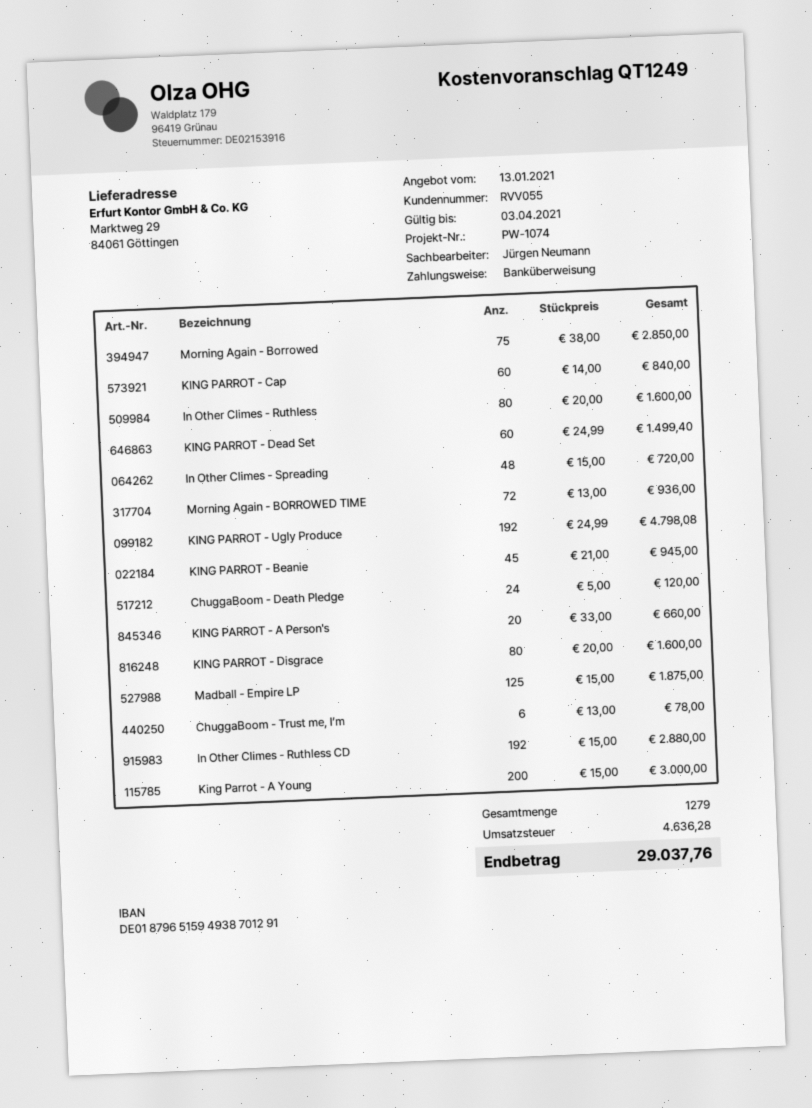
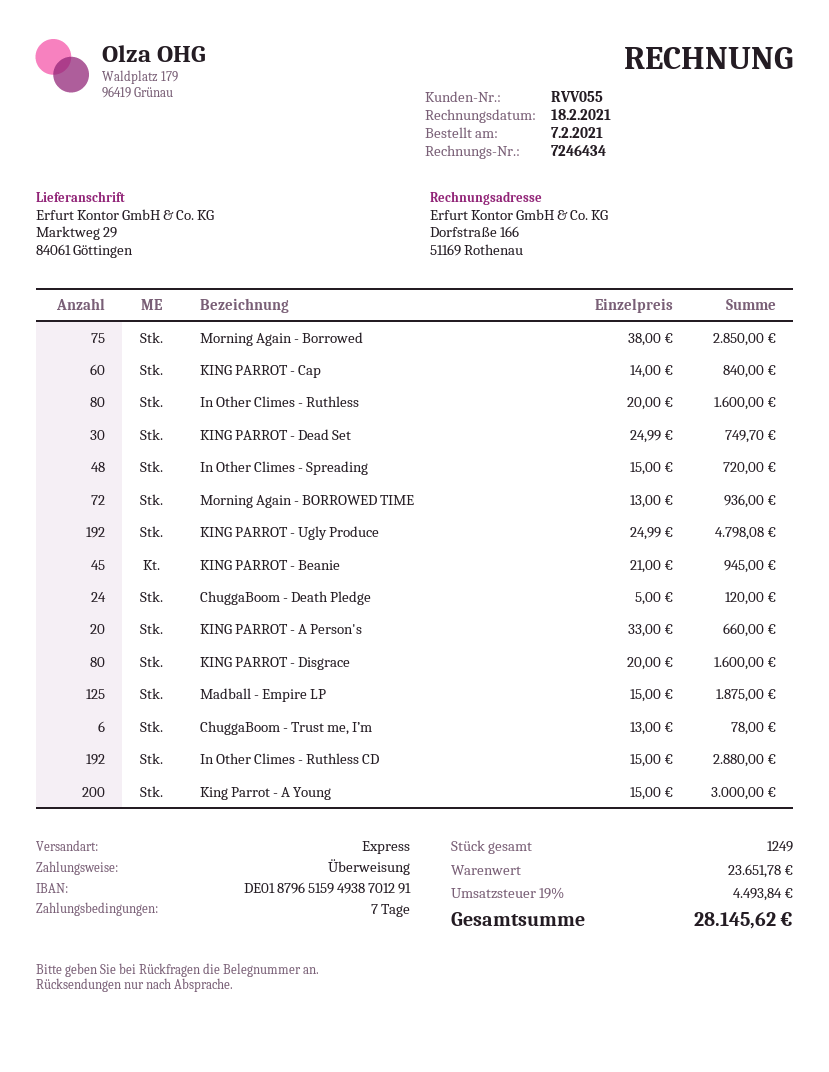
KING PARROT - Dead Set: 60 x 24.99 = 1499.40 -> 30 x 24.99 = 749.70
total quantity: 1279 -> 1249
tax: 4636.28 -> 4493.84
total: 29037.76 -> 28145.62

